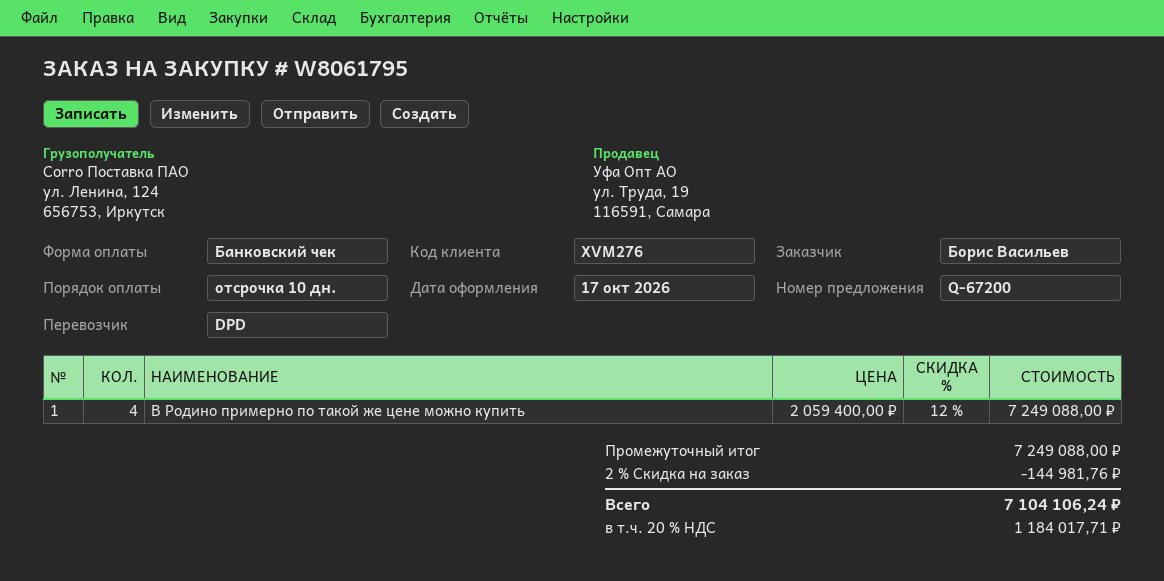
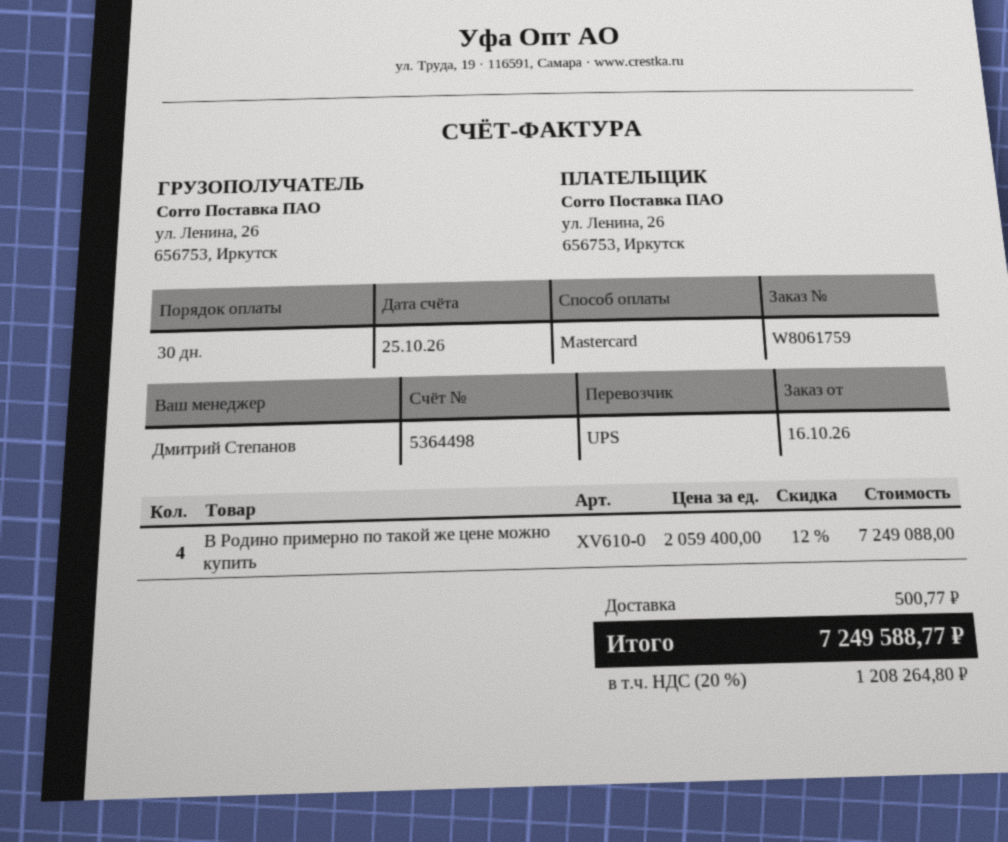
order number: W8061795 -> W8061759
order date: 2026-10-17 -> 2026-10-16
payment terms: 10 days -> 30 days
payment method: cheque -> Mastercard
shipping method: DPD -> UPS
ship to: ул. Ленина, 124, 656753, Иркутск -> ул. Ленина, 26, 656753, Иркутск
discount: 2% = 144981.76 -> none
shipping: none -> 500.77
tax: 20% = 1184017.71 -> 20% = 1208264.80
total: 7104106.24 -> 7249588.77

